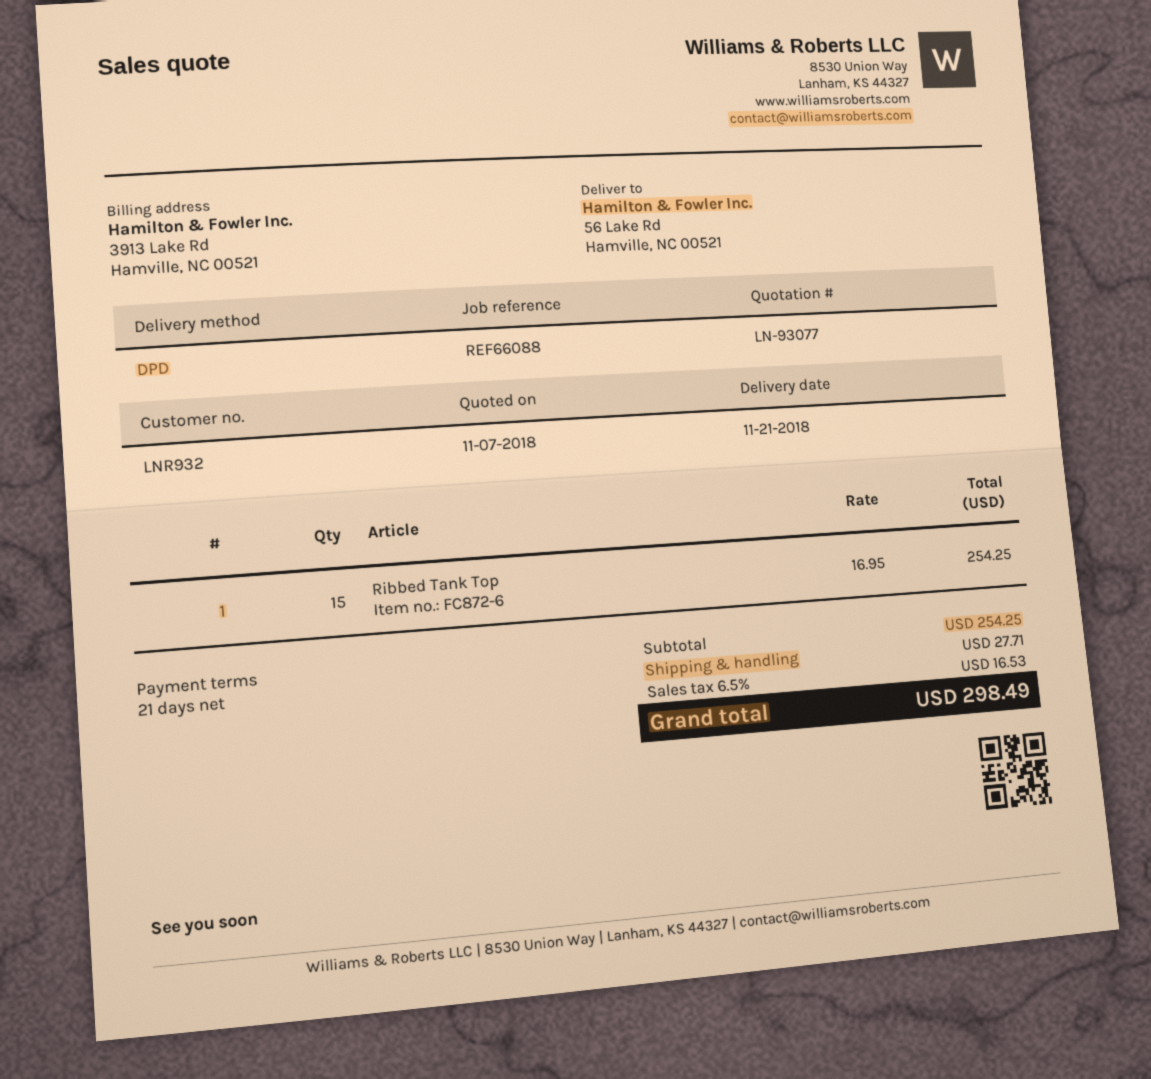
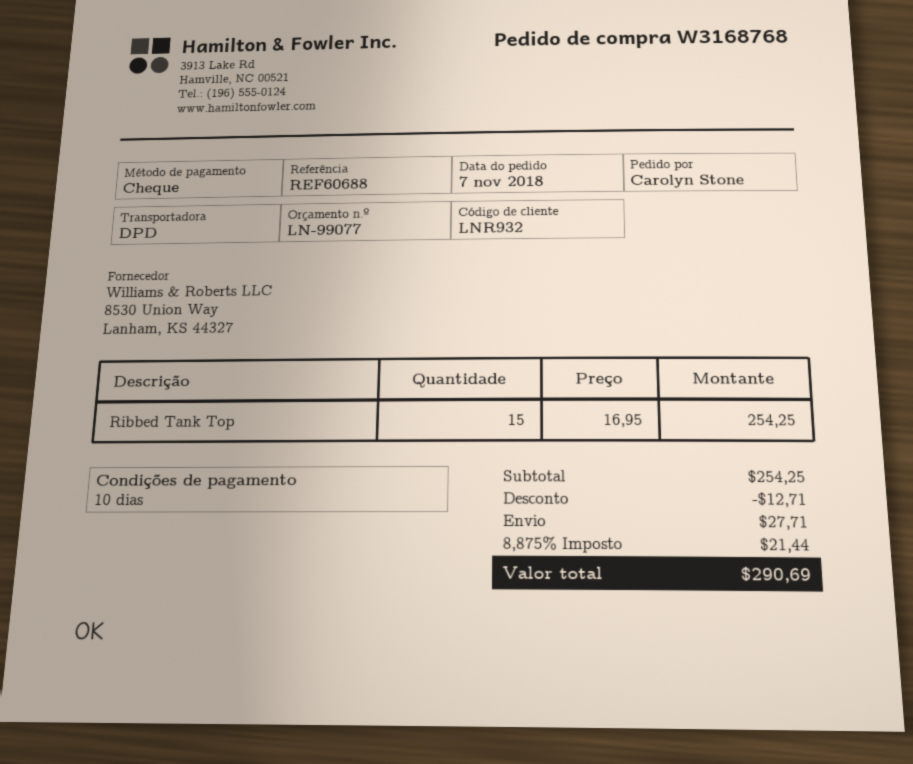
quote number: LN-93077 -> LN-99077
payment terms: 21 days -> 10 days
reference: REF66088 -> REF60688
discount: none -> 12.71
tax: 6.5% = 16.53 -> 8.875% = 21.44
total: 298.49 -> 290.69

